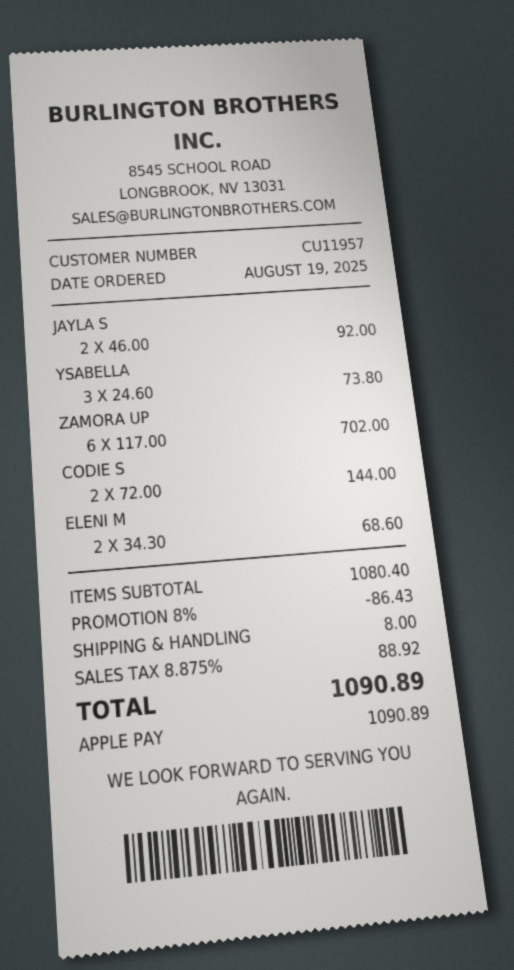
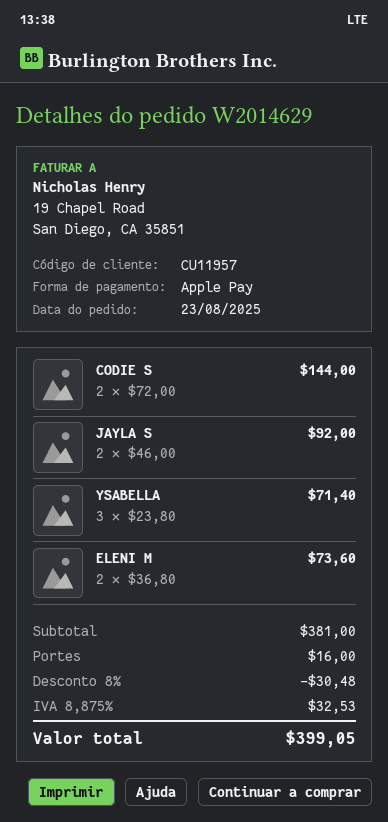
order date: 2025-08-19 -> 2025-08-23
YSABELLA: 3 x 24.60 = 73.80 -> 3 x 23.80 = 71.40
ZAMORA UP: 6 x 117.00 = 702.00 -> none
ELENI M: 2 x 34.30 = 68.60 -> 2 x 36.80 = 73.60
subtotal: 1080.40 -> 381.00
discount: 8% = 86.43 -> 8% = 30.48
shipping: 8.00 -> 16.00
tax: 8.875% = 88.92 -> 8.875% = 32.53
total: 1090.89 -> 399.05

